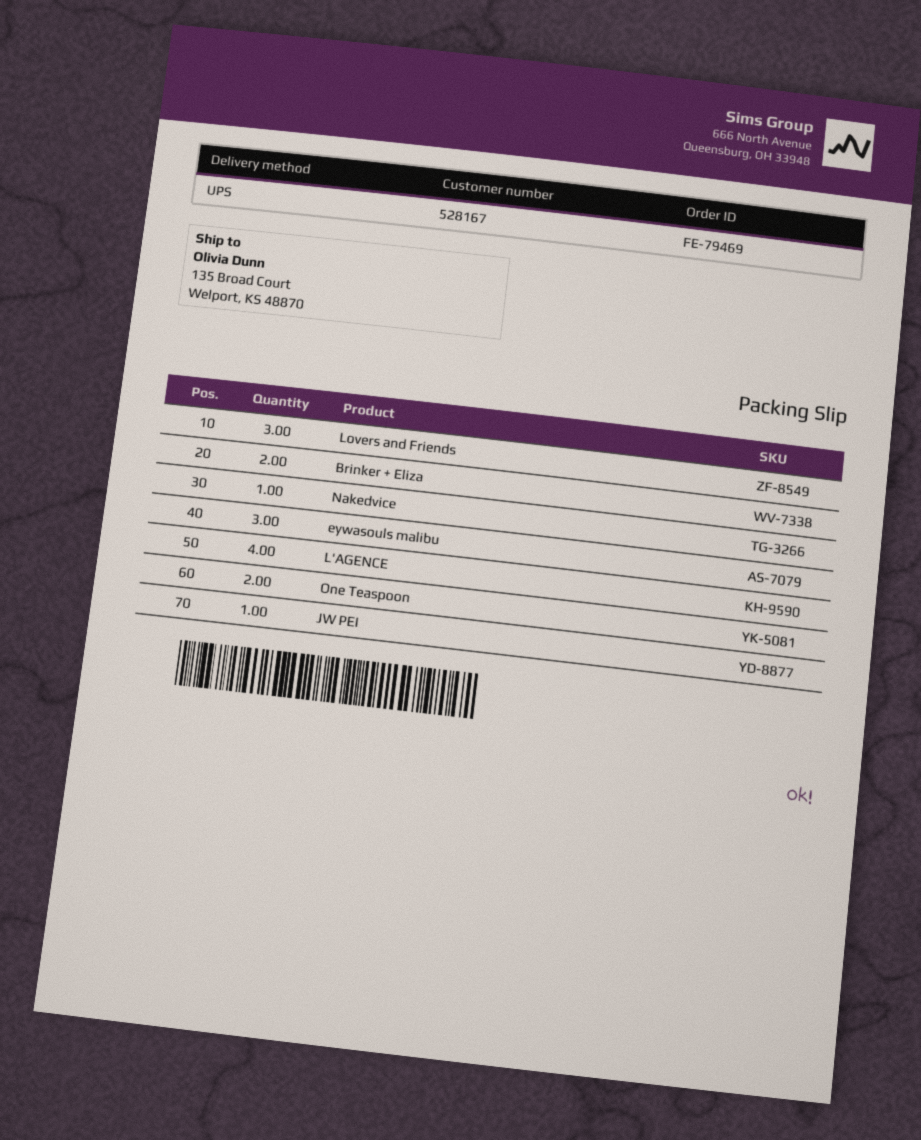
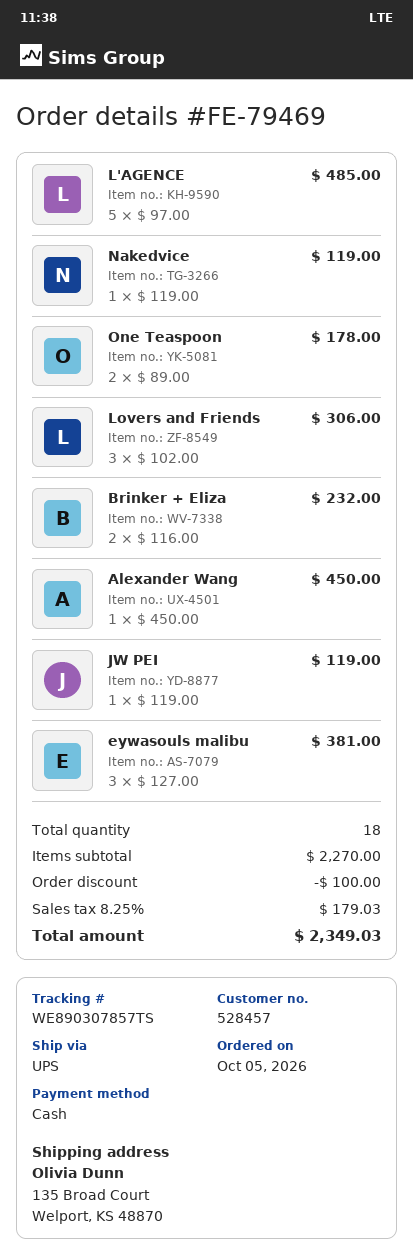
customer number: 528167 -> 528457
L'AGENCE: 4 -> 5
Alexander Wang: none -> 1

